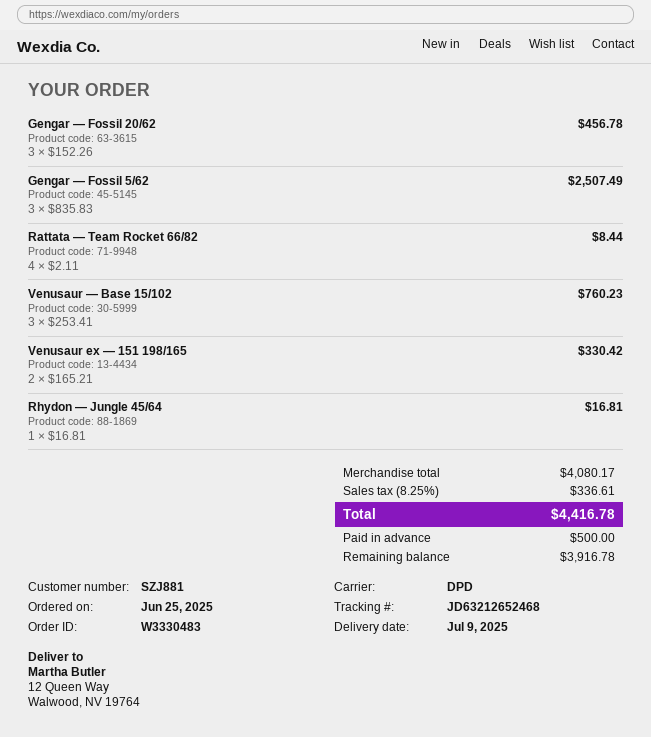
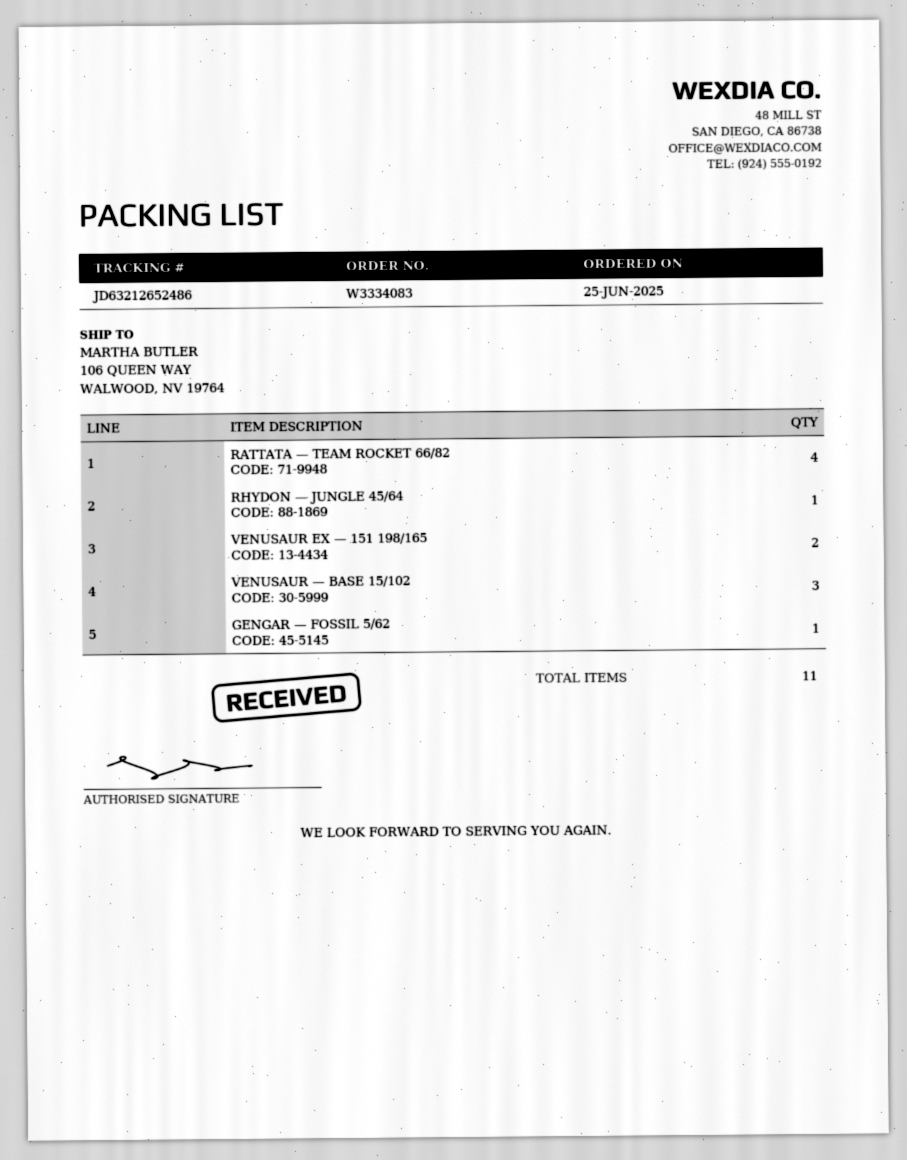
order number: W3330483 -> W3334083
tracking number: JD63212652468 -> JD63212652486
ship to: 12 Queen Way, Walwood, NV 19764 -> 106 QUEEN WAY, WALWOOD, NV 19764
Gengar — Fossil 20/62: 3 -> none
Gengar — Fossil 5/62: 3 -> 1

